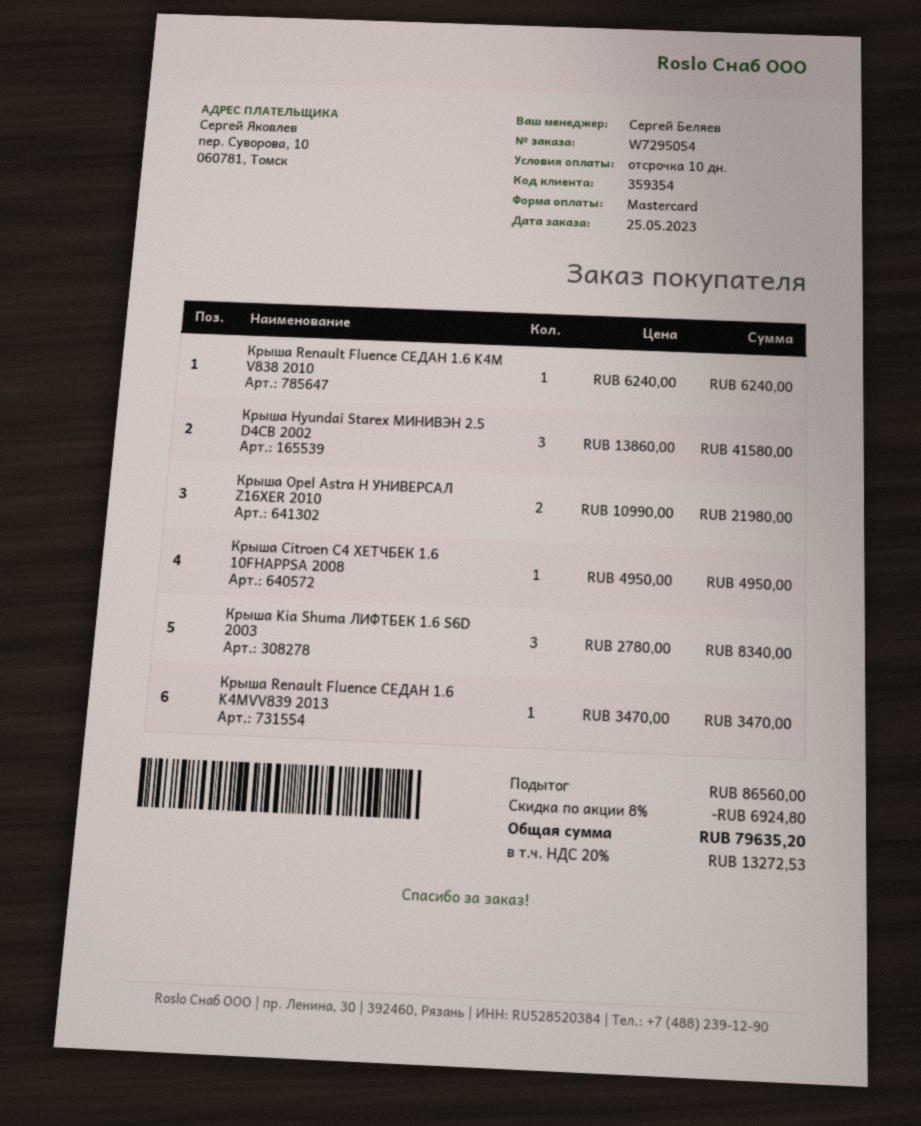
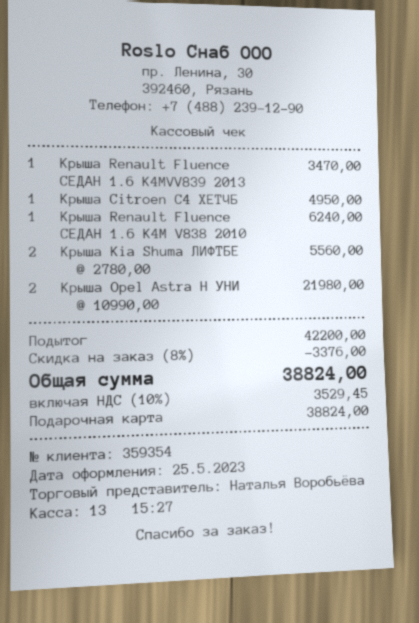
sales rep: Сергей Беляев -> Наталья Воробьёва
payment method: Mastercard -> gift card
Крыша Hyundai Starex МИНИВЭН 2.5 D4CB 2002: 3 x 13860.00 = 41580.00 -> none
Крыша Kia Shuma ЛИФТБЕК 1.6 S6D 2003: 3 x 2780.00 = 8340.00 -> 2 x 2780.00 = 5560.00
subtotal: 86560.00 -> 42200.00
discount: 8% = 6924.80 -> 8% = 3376.00
tax: 20% = 13272.53 -> 10% = 3529.45
total: 79635.20 -> 38824.00

